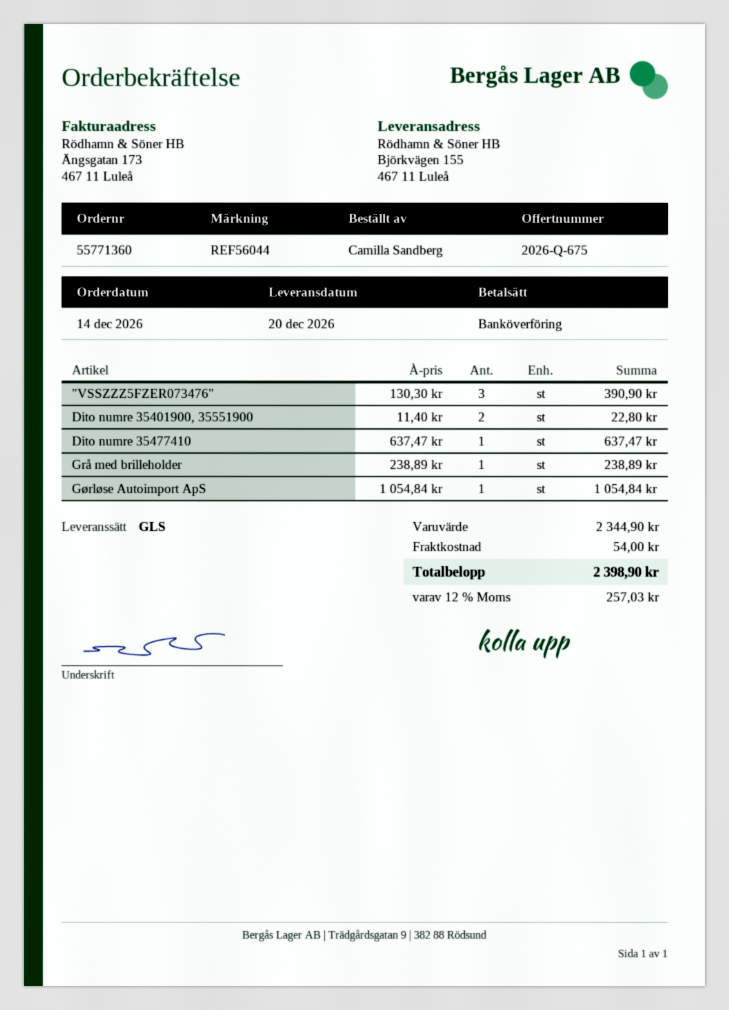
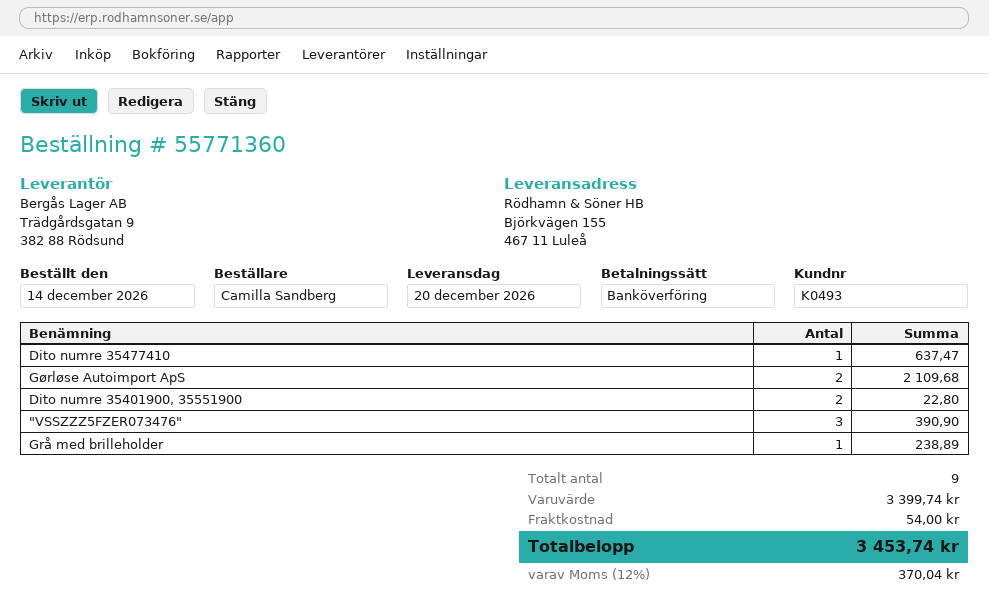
Gørløse Autoimport ApS: 1 for 1054.84 -> 2 for 2109.68
subtotal: 2344.90 -> 3399.74
tax: 12% = 257.03 -> 12% = 370.04
total: 2398.90 -> 3453.74

